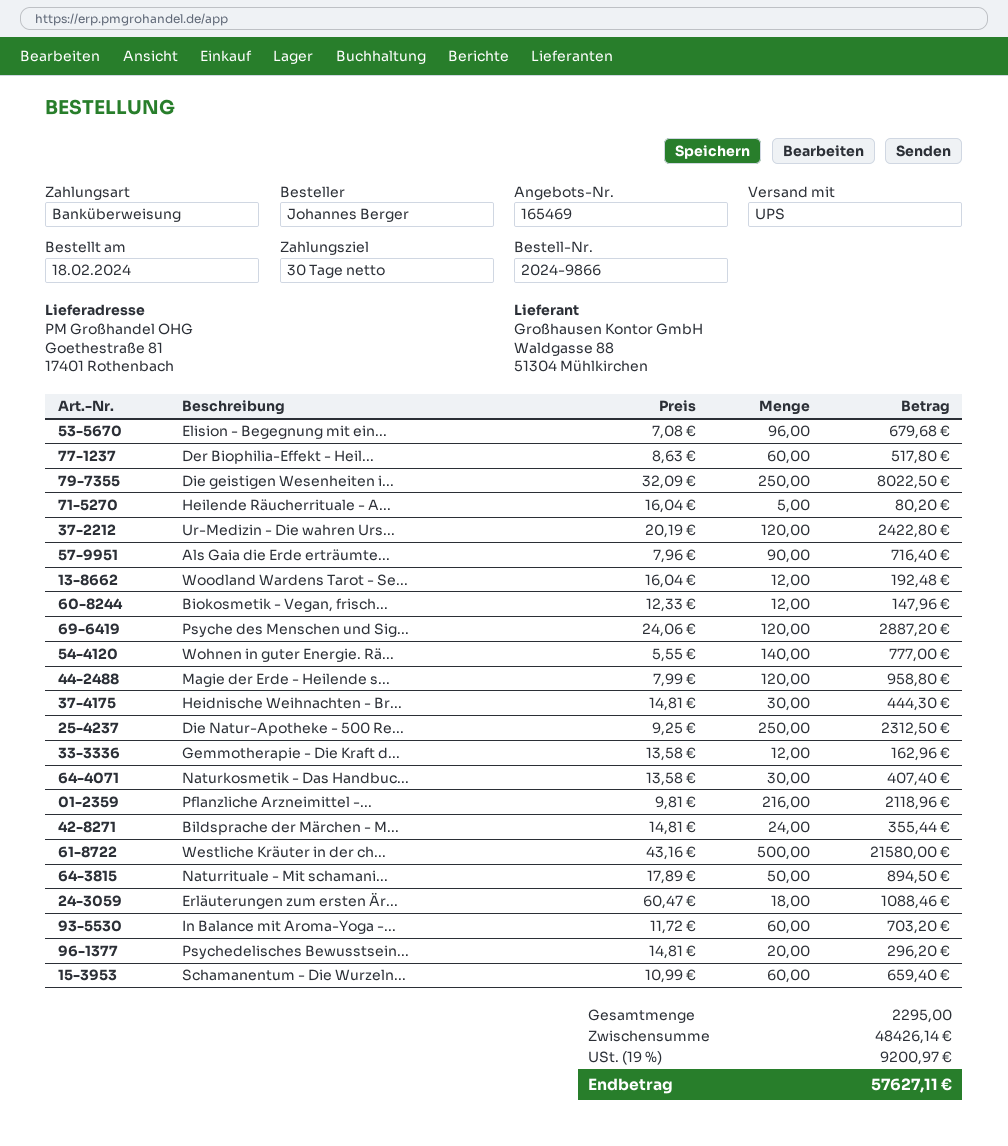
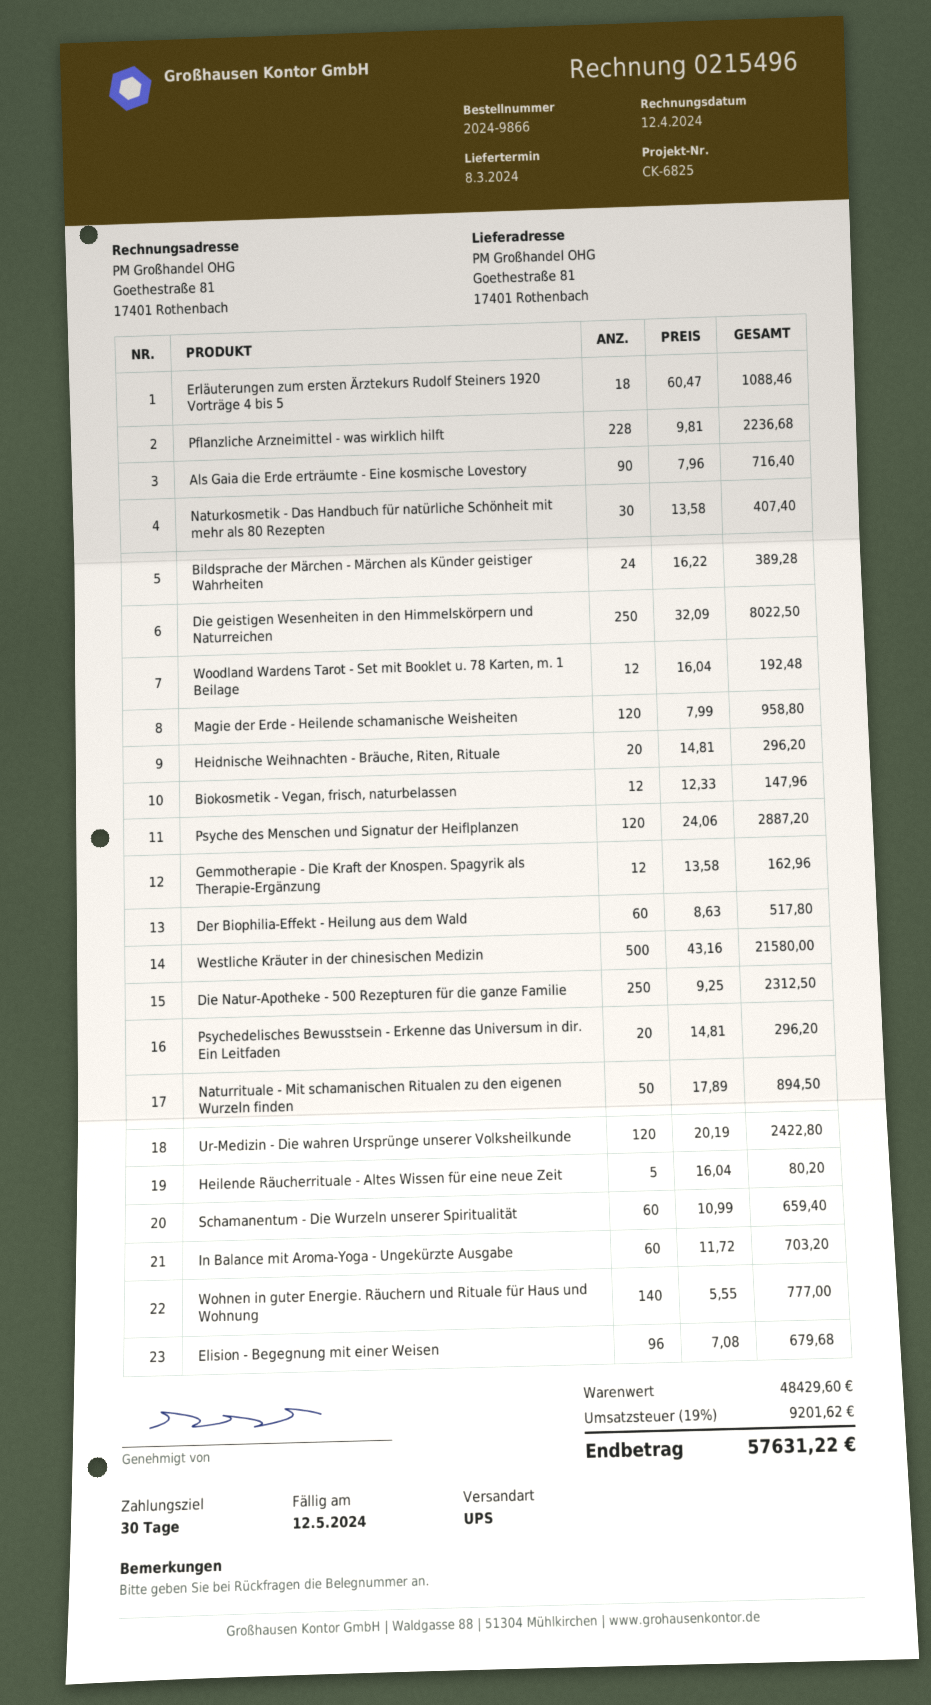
Heidnische Weihnachten - Br...: 30 x 14.81 = 444.30 -> 20 x 14.81 = 296.20
Pflanzliche Arzneimittel -...: 216 x 9.81 = 2118.96 -> 228 x 9.81 = 2236.68
Bildsprache der Märchen - M...: 24 x 14.81 = 355.44 -> 24 x 16.22 = 389.28
subtotal: 48426.14 -> 48429.60
tax: 19% = 9200.97 -> 19% = 9201.62
total: 57627.11 -> 57631.22

